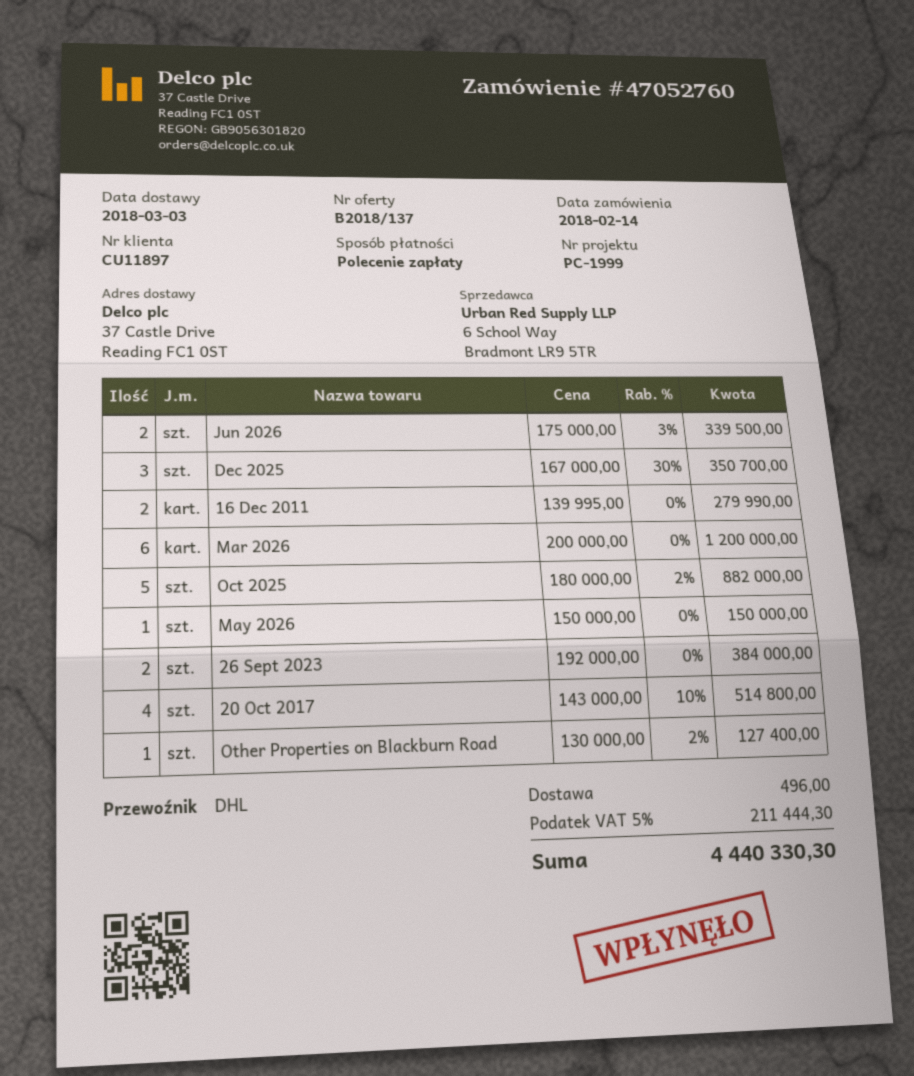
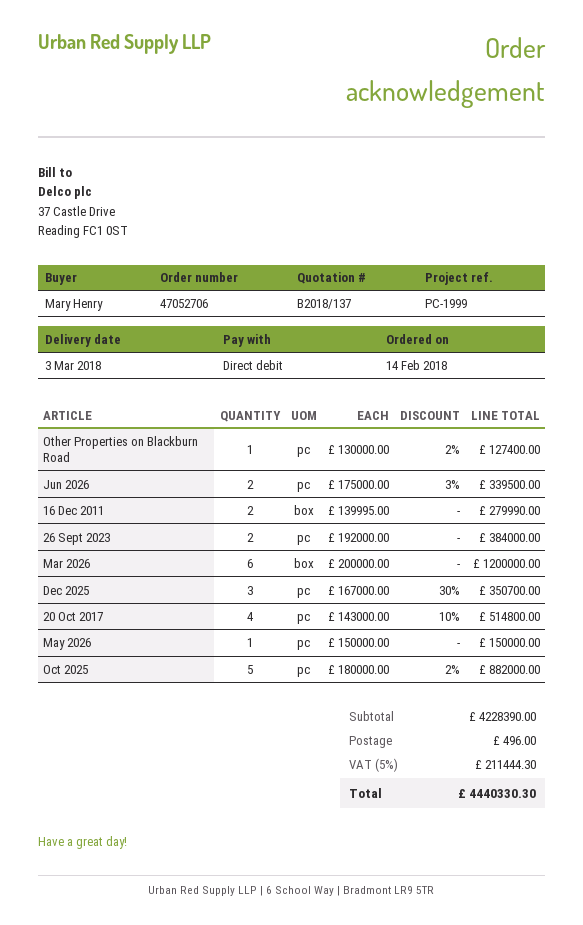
order number: 47052760 -> 47052706

